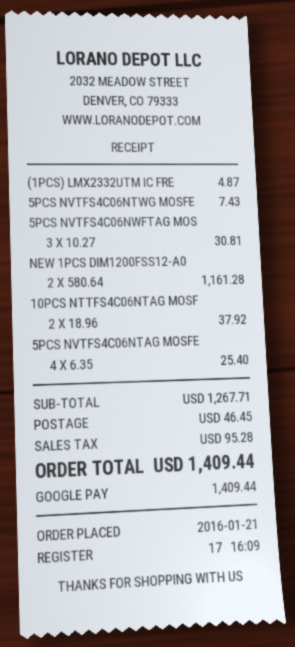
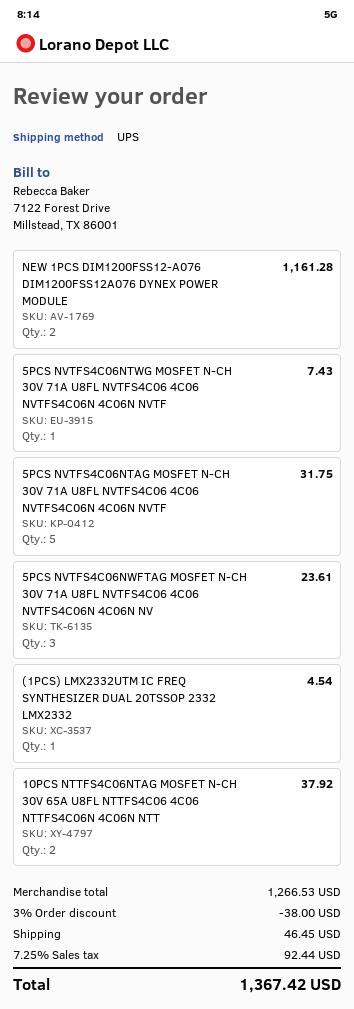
(1PCS) LMX2332UTM IC FRE: 1 for 4.87 -> 1 for 4.54
5PCS NVTFS4C06NWFTAG MOS: 3 for 30.81 -> 3 for 23.61
5PCS NVTFS4C06NTAG MOSFE: 4 for 25.40 -> 5 for 31.75
subtotal: 1267.71 -> 1266.53
discount: none -> 3% = 38.00
tax: 95.28 -> 92.44
total: 1409.44 -> 1367.42

